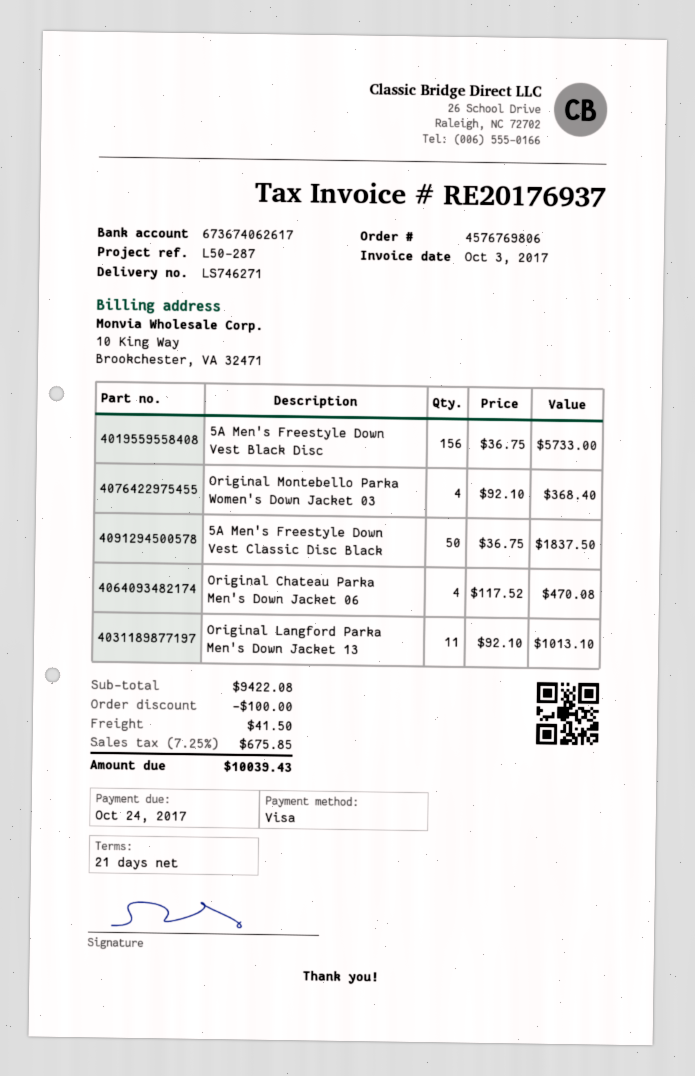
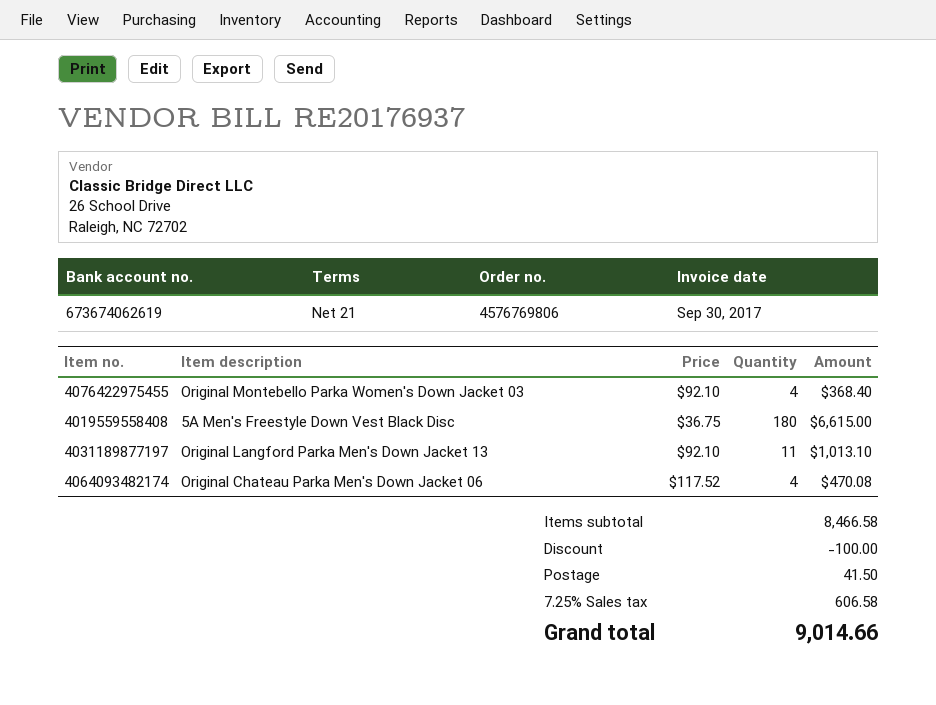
invoice date: 2017-10-03 -> 2017-09-30
bank account: 673674062617 -> 673674062619
5A Men's Freestyle Down Vest Black Disc: 156 x 36.75 = 5733.00 -> 180 x 36.75 = 6615.00
5A Men's Freestyle Down Vest Classic Disc Black: 50 x 36.75 = 1837.50 -> none
subtotal: 9422.08 -> 8466.58
tax: 7.25% = 675.85 -> 7.25% = 606.58
total: 10039.43 -> 9014.66

